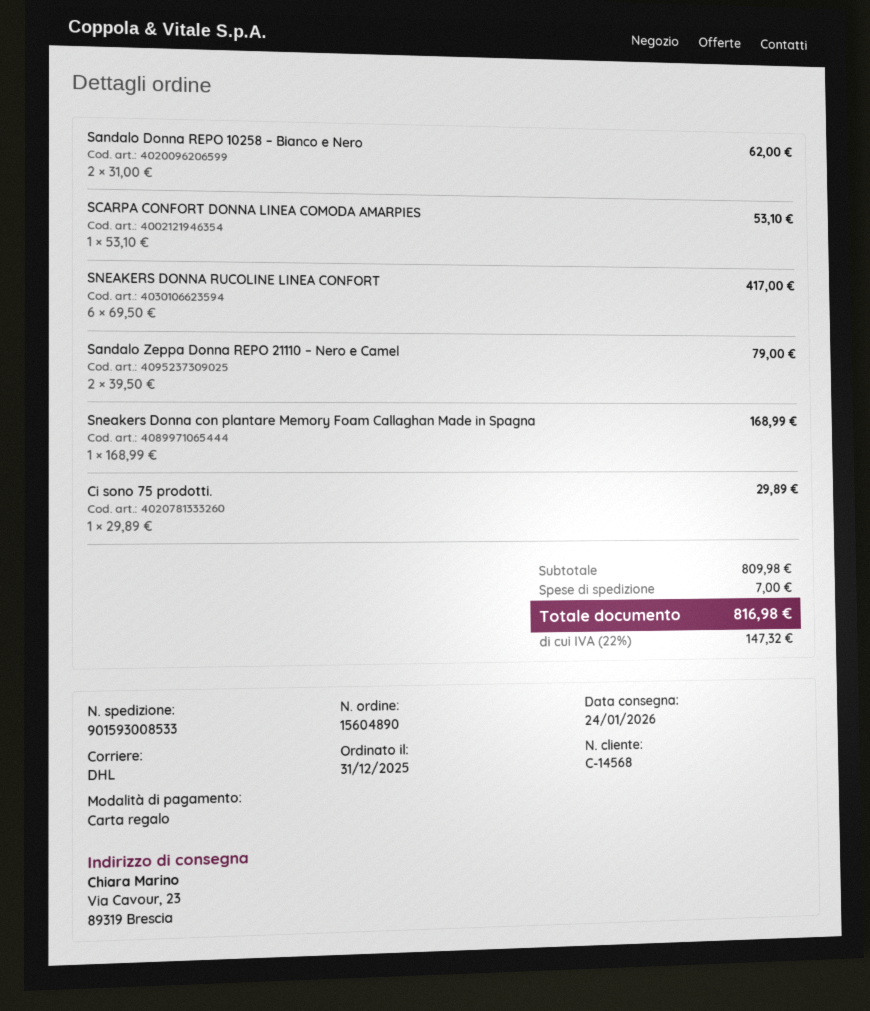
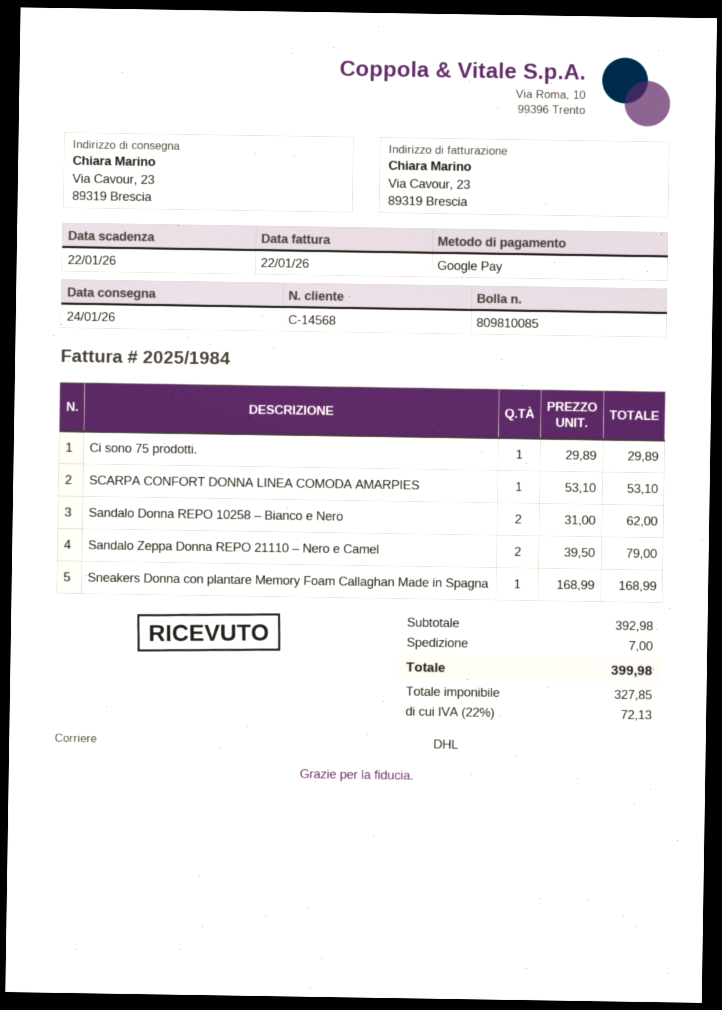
payment method: gift card -> Google Pay
SNEAKERS DONNA RUCOLINE LINEA CONFORT: 6 x 69.50 = 417.00 -> none
subtotal: 809.98 -> 392.98
tax: 22% = 147.32 -> 22% = 72.13
total: 816.98 -> 399.98

